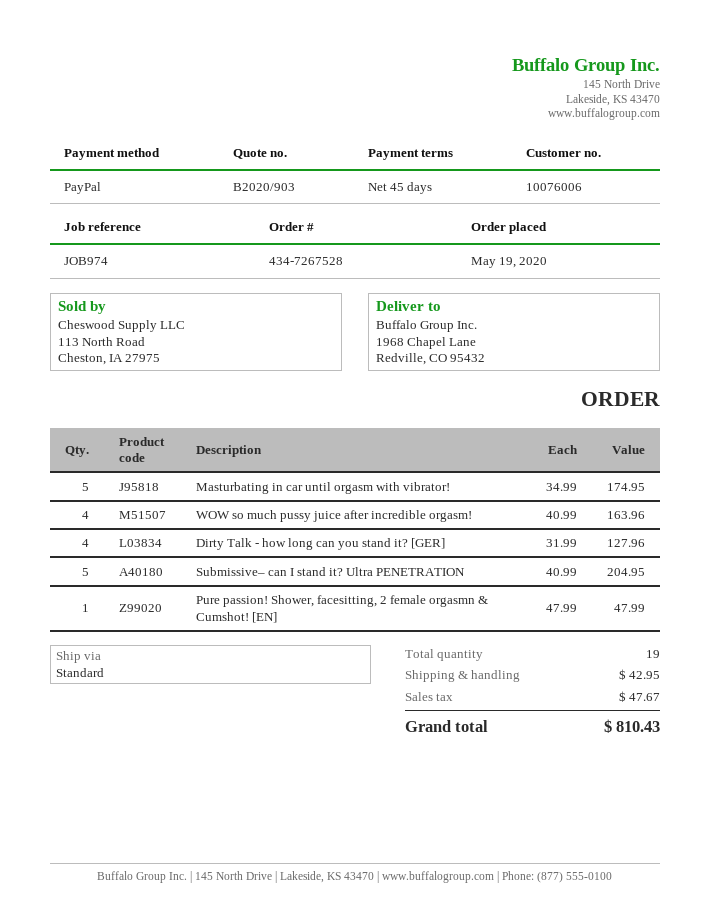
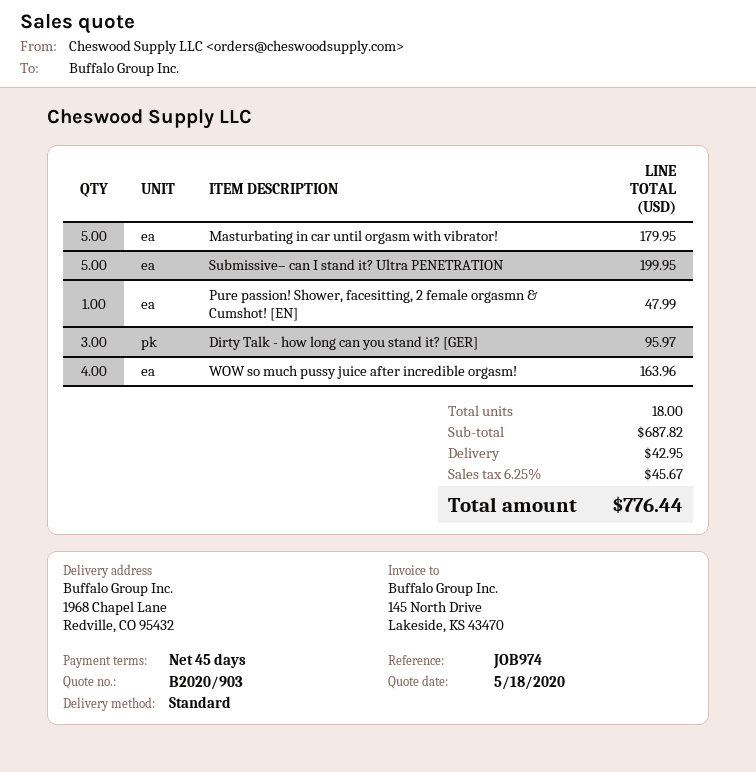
Masturbating in car until orgasm with vibrator!: 5 for 174.95 -> 5 for 179.95
Dirty Talk - how long can you stand it? [GER]: 4 for 127.96 -> 3 for 95.97
Submissive– can I stand it? Ultra PENETRATION: 5 for 204.95 -> 5 for 199.95
total quantity: 19 -> 18
tax: 47.67 -> 45.67
total: 810.43 -> 776.44

